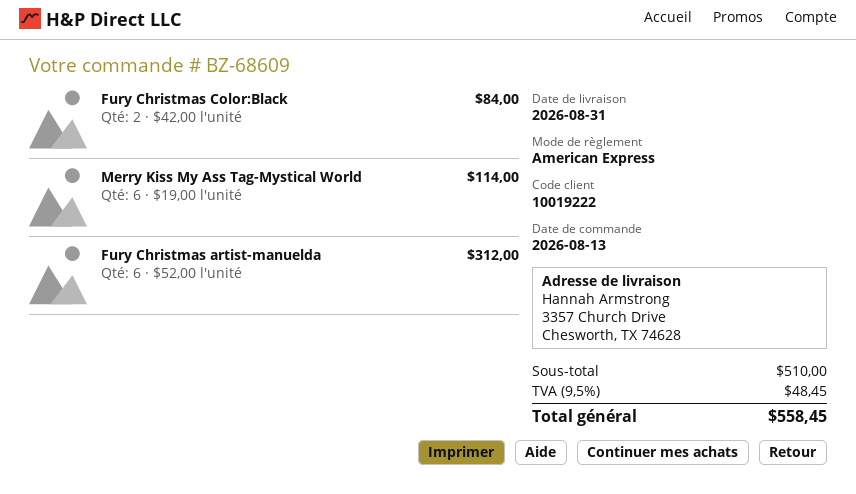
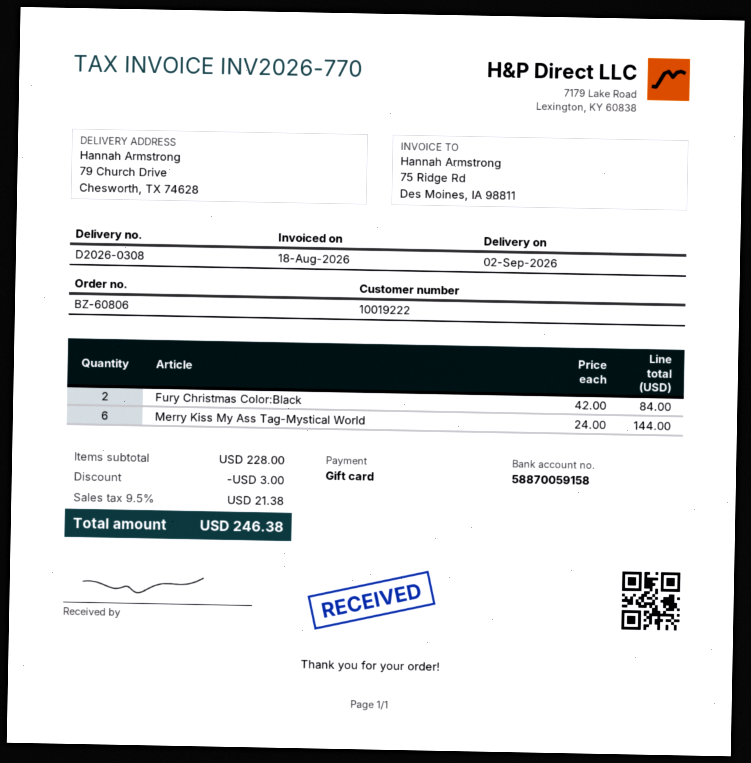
order number: BZ-68609 -> BZ-60806
delivery date: 2026-08-31 -> 2026-09-02
payment method: American Express -> gift card
ship to: 3357 Church Drive, Chesworth, TX 74628 -> 79 Church Drive, Chesworth, TX 74628
Merry Kiss My Ass Tag-Mystical World: 6 x 19.00 = 114.00 -> 6 x 24.00 = 144.00
Fury Christmas artist-manuelda: 6 x 52.00 = 312.00 -> none
subtotal: 510.00 -> 228.00
discount: none -> 3.00
tax: 9.5% = 48.45 -> 9.5% = 21.38
total: 558.45 -> 246.38

